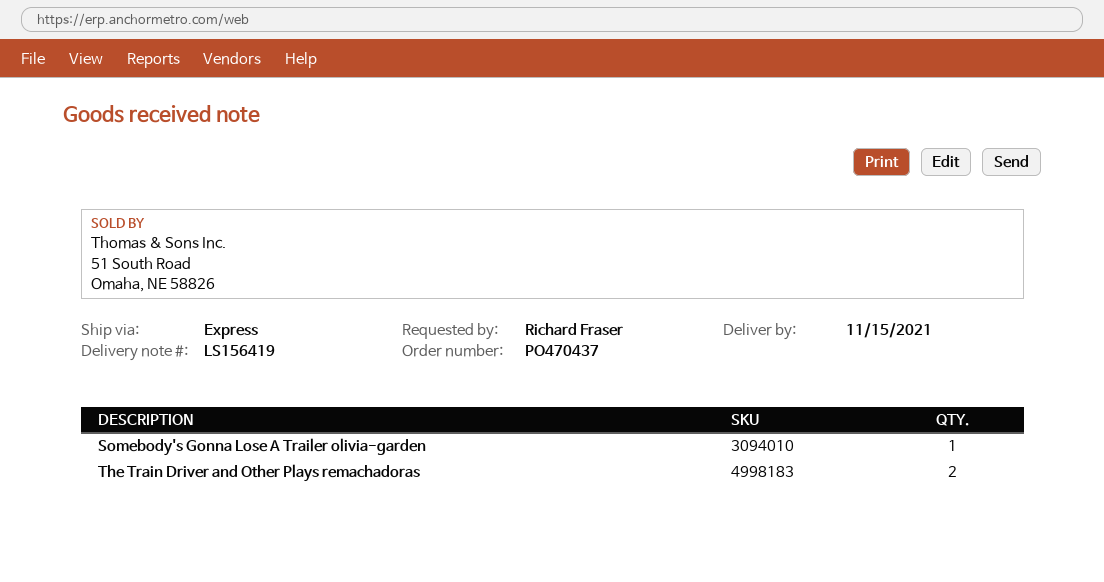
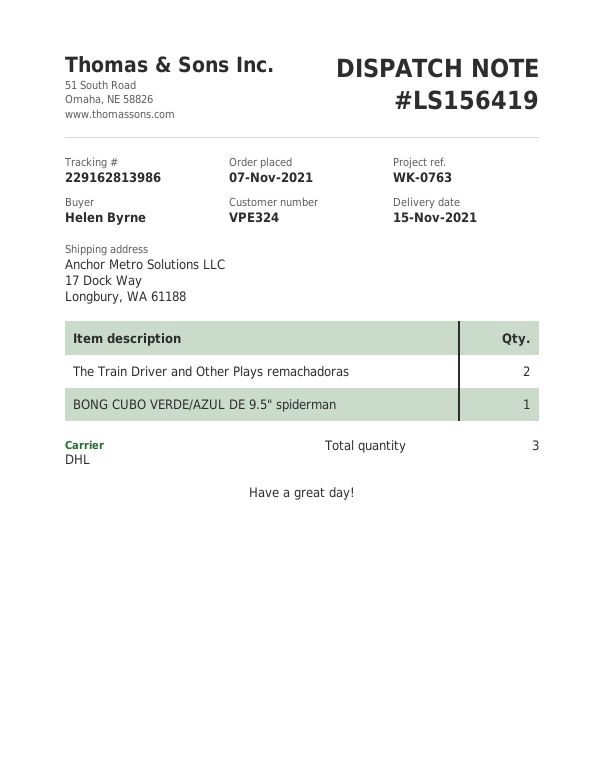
ordered by: Richard Fraser -> Helen Byrne
shipping method: express -> DHL
Somebody's Gonna Lose A Trailer olivia-garden: 1 -> none
BONG CUBO VERDE/AZUL DE 9.5" spiderman: none -> 1

